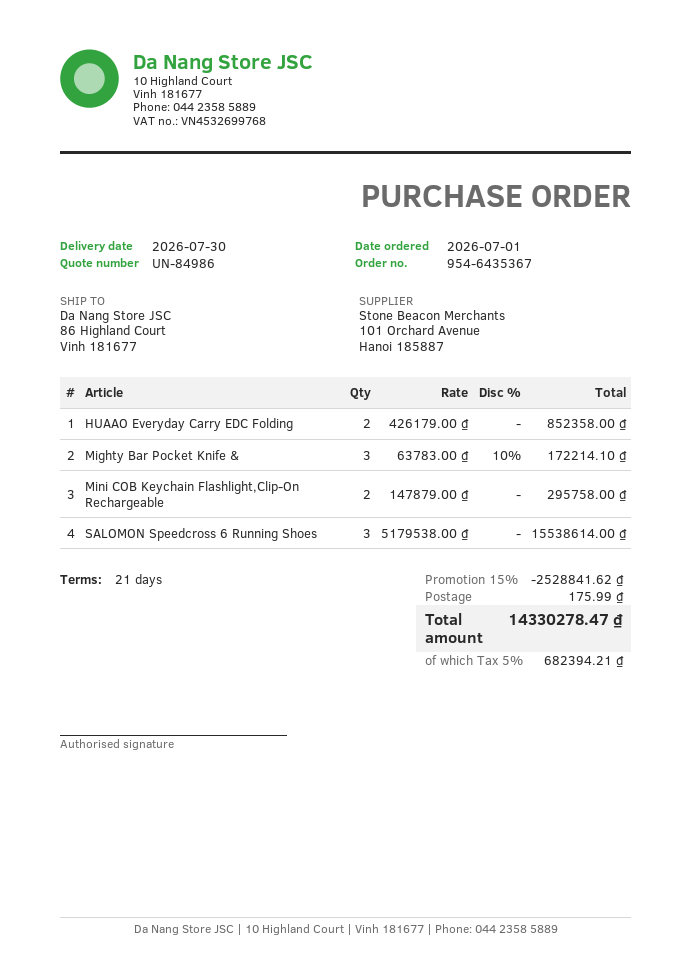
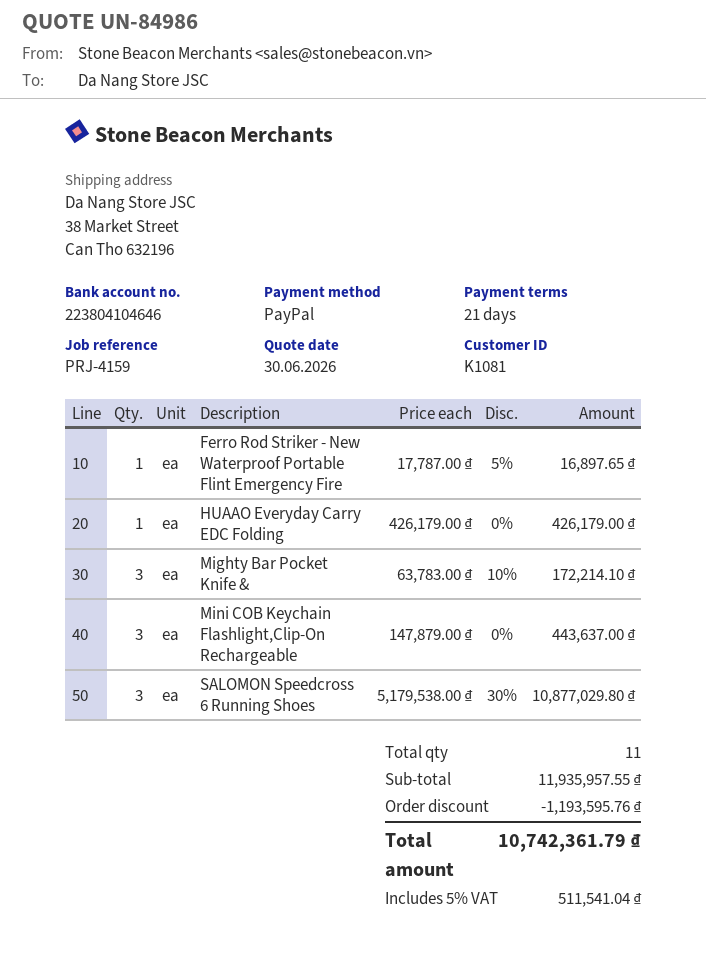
ship to: 86 Highland Court, Vinh 181677 -> 38 Market Street, Can Tho 632196
HUAAO Everyday Carry EDC Folding: 2 x 426179.00 = 852358.00 -> 1 x 426179.00 = 426179.00
Mini COB Keychain Flashlight,Clip-On Rechargeable: 2 x 147879.00 = 295758.00 -> 3 x 147879.00 = 443637.00
SALOMON Speedcross 6 Running Shoes: 3 x 5179538.00 = 15538614.00 -> 3 x 5179538.00 - 30% = 10877029.80
Ferro Rod Striker - New Waterproof Portable Flint Emergency Fire: none -> 1 x 17787.00 - 5% = 16897.65
discount: 2528841.62 -> 1193595.76
shipping: 175.99 -> none
tax: 5% = 682394.21 -> 5% = 511541.04
total: 14330278.47 -> 10742361.79

